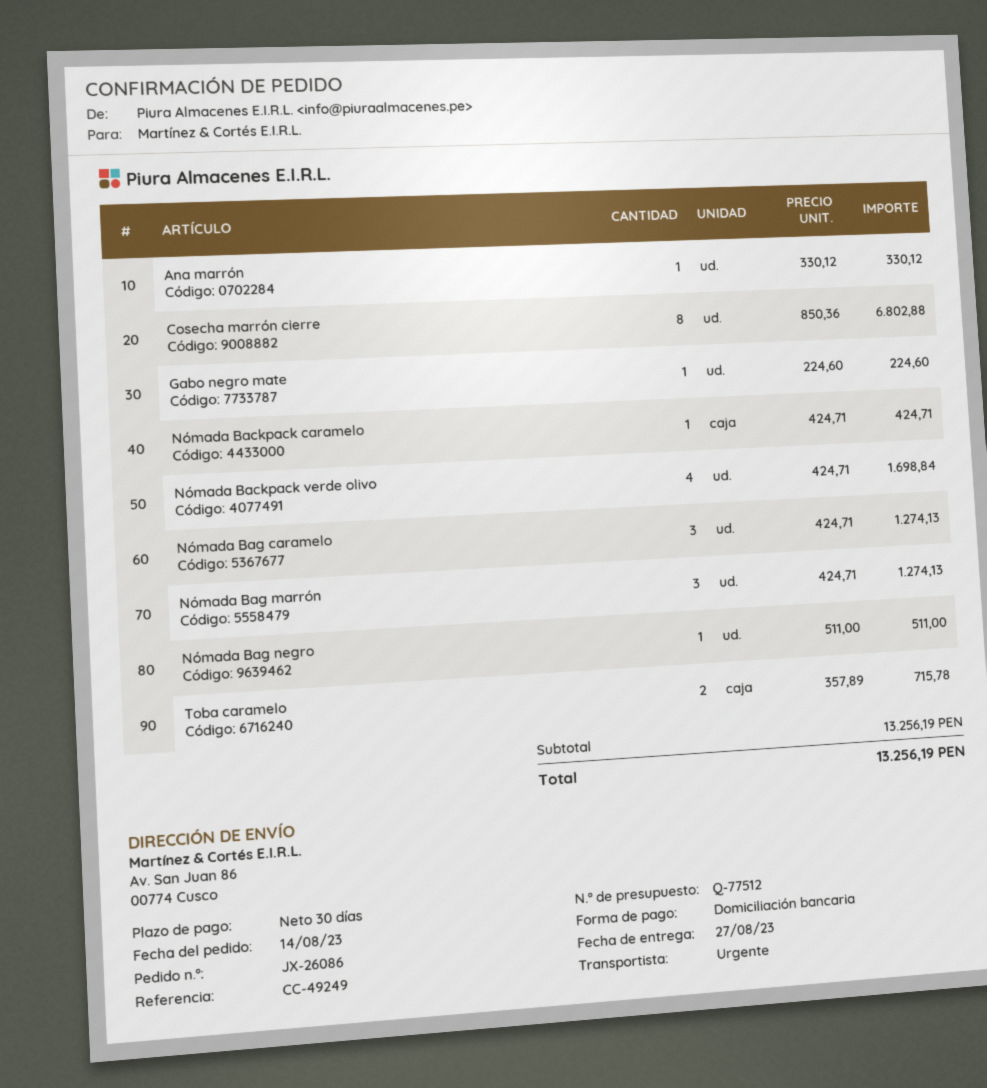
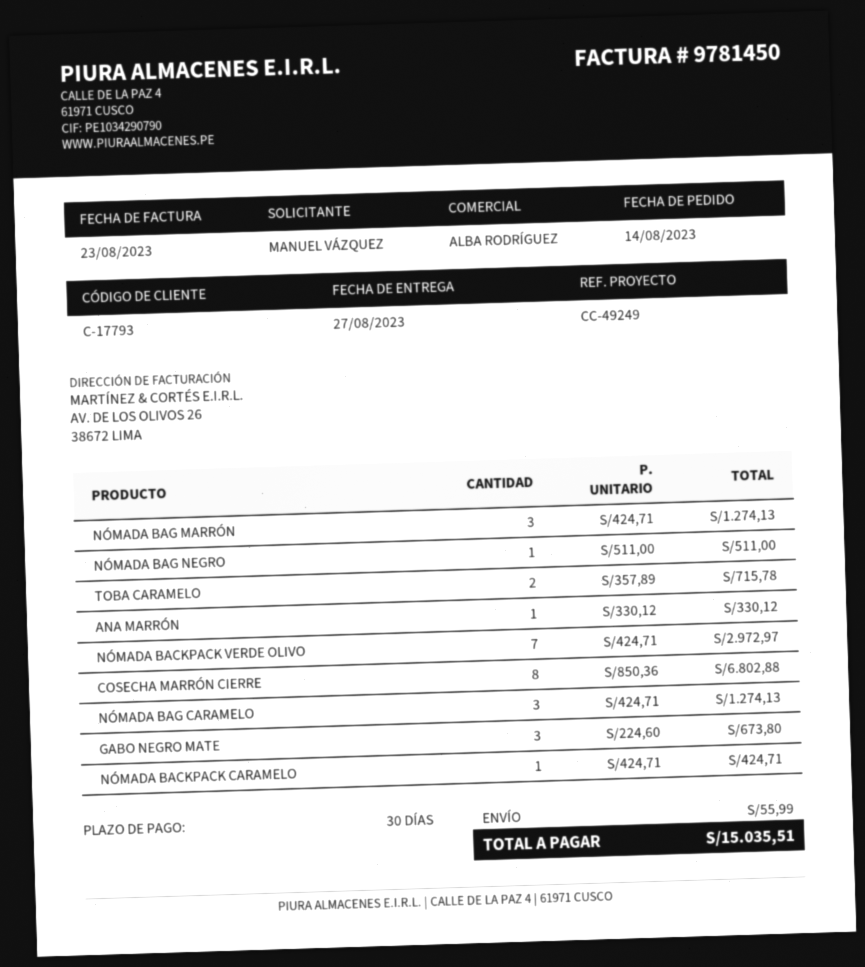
Gabo negro mate: 1 x 224.60 = 224.60 -> 3 x 224.60 = 673.80
Nómada Backpack verde olivo: 4 x 424.71 = 1698.84 -> 7 x 424.71 = 2972.97
shipping: none -> 55.99
total: 13256.19 -> 15035.51

